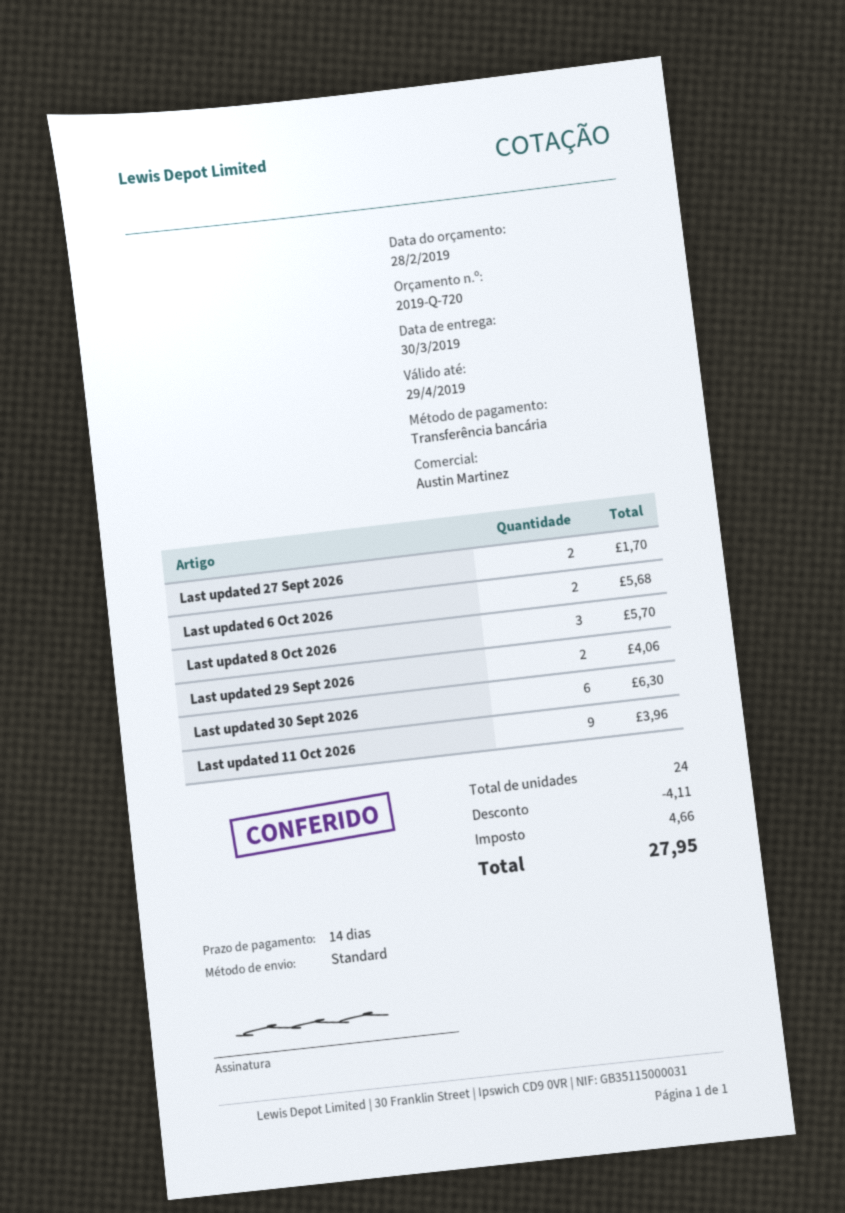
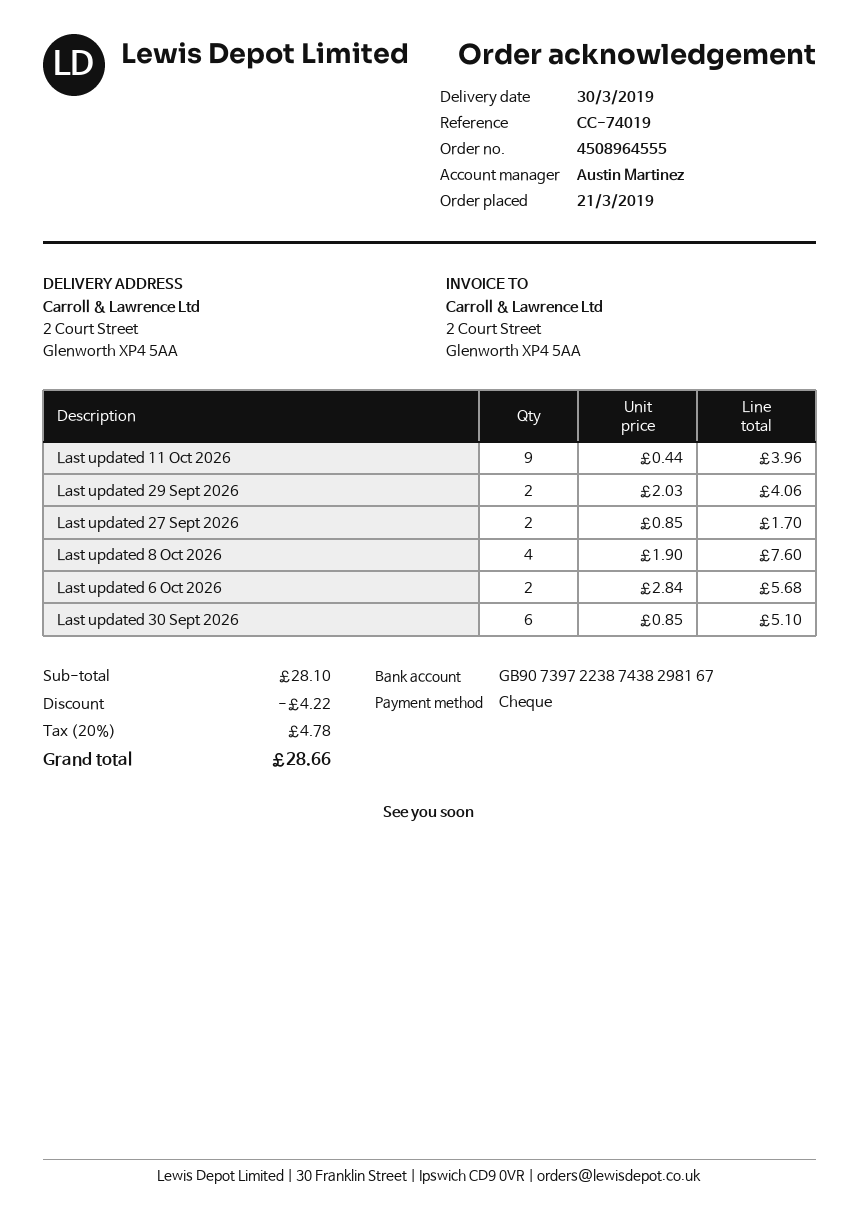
payment method: bank transfer -> cheque
Last updated 8 Oct 2026: 3 for 5.70 -> 4 for 7.60
Last updated 30 Sept 2026: 6 for 6.30 -> 6 for 5.10
discount: 4.11 -> 4.22
tax: 4.66 -> 4.78
total: 27.95 -> 28.66

